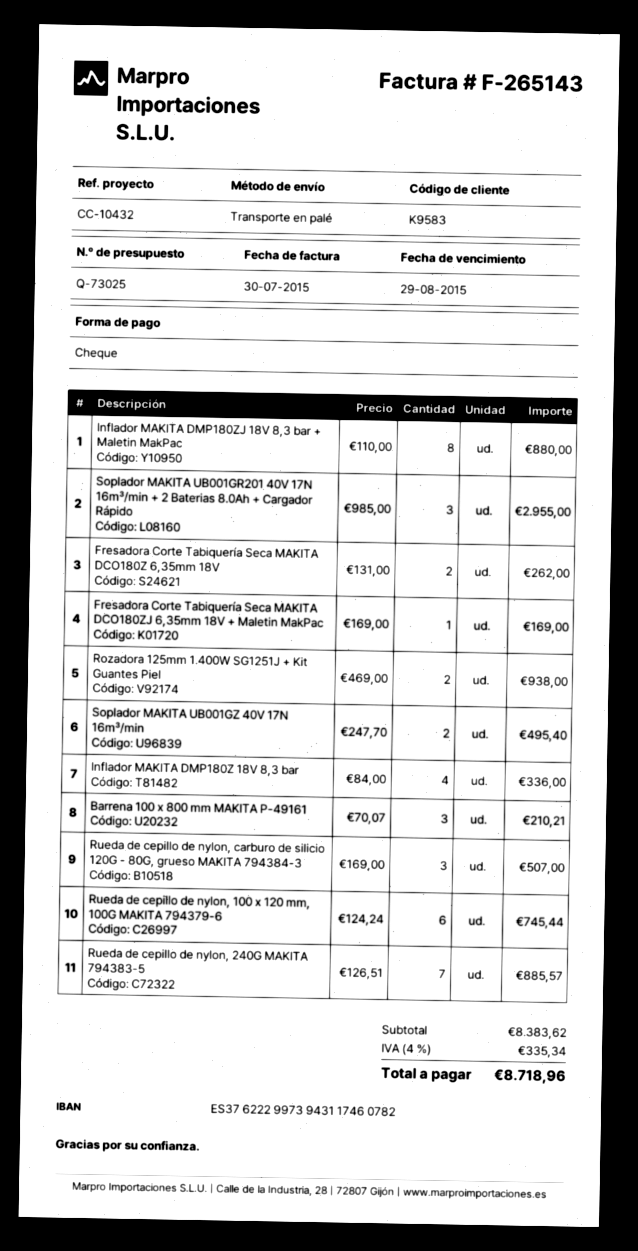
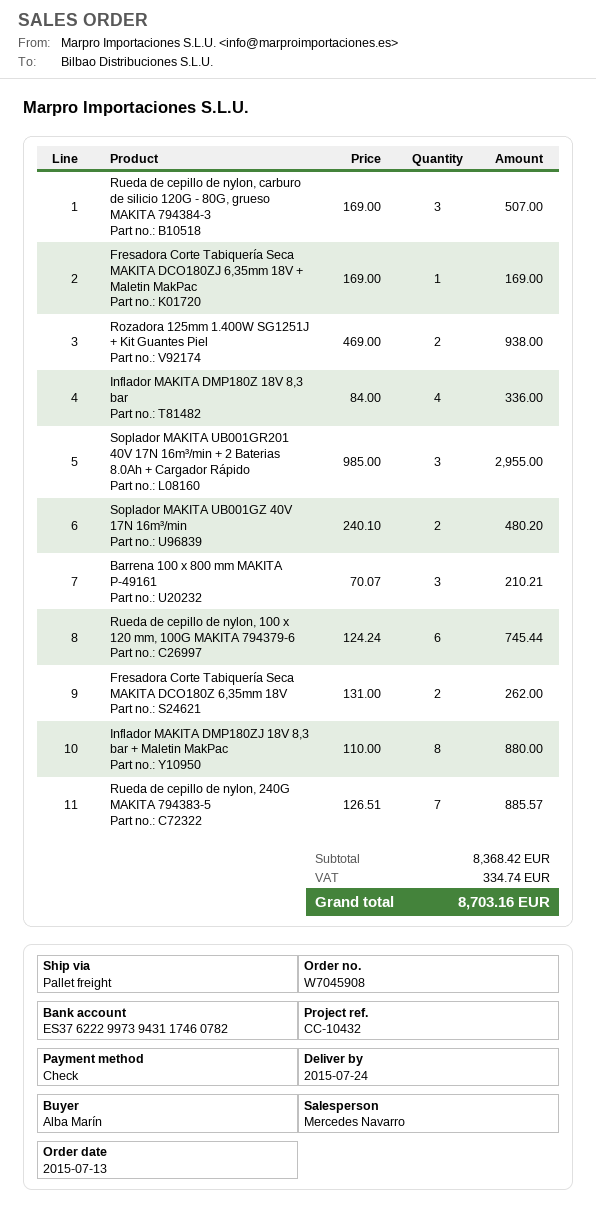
Soplador MAKITA UB001GZ 40V 17N 16m³/min: 2 x 247.70 = 495.40 -> 2 x 240.10 = 480.20
subtotal: 8383.62 -> 8368.42
tax: 335.34 -> 334.74
total: 8718.96 -> 8703.16

